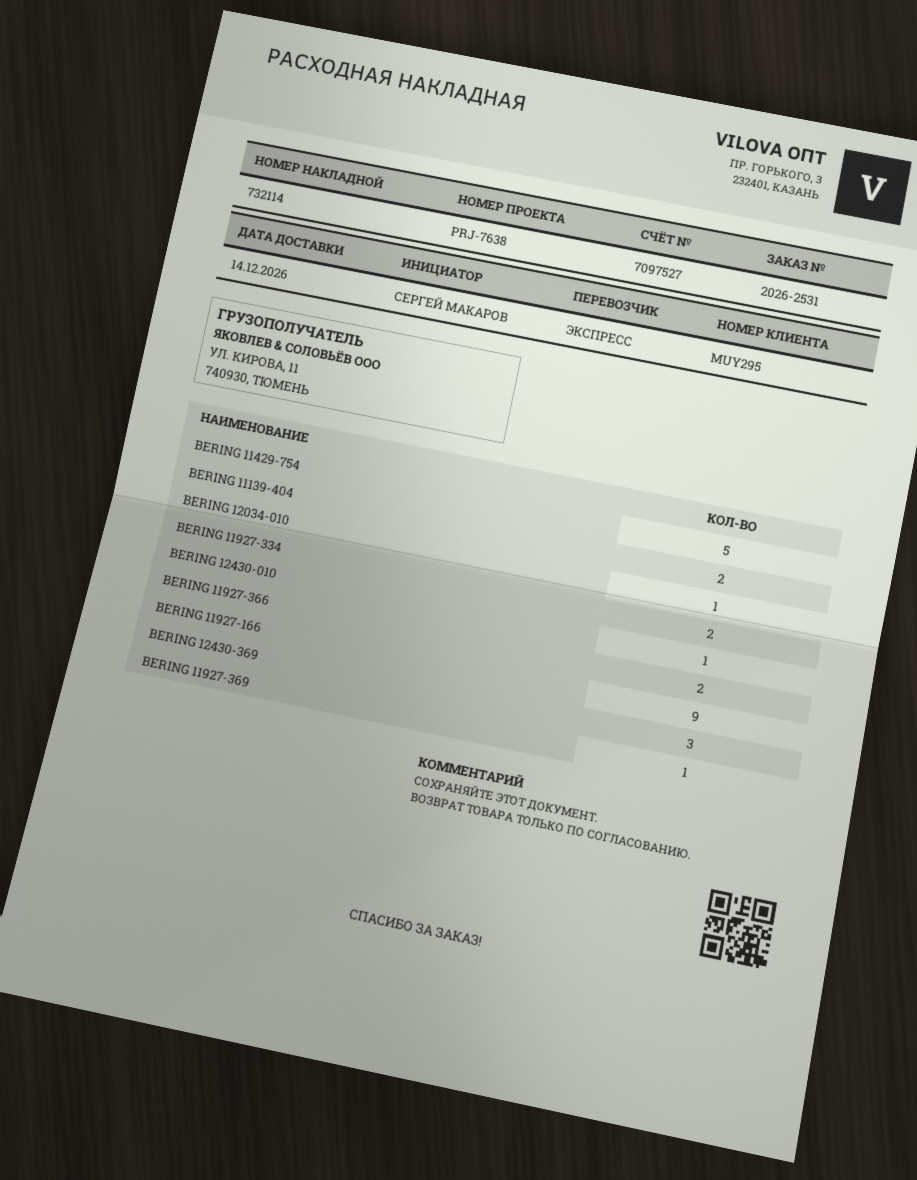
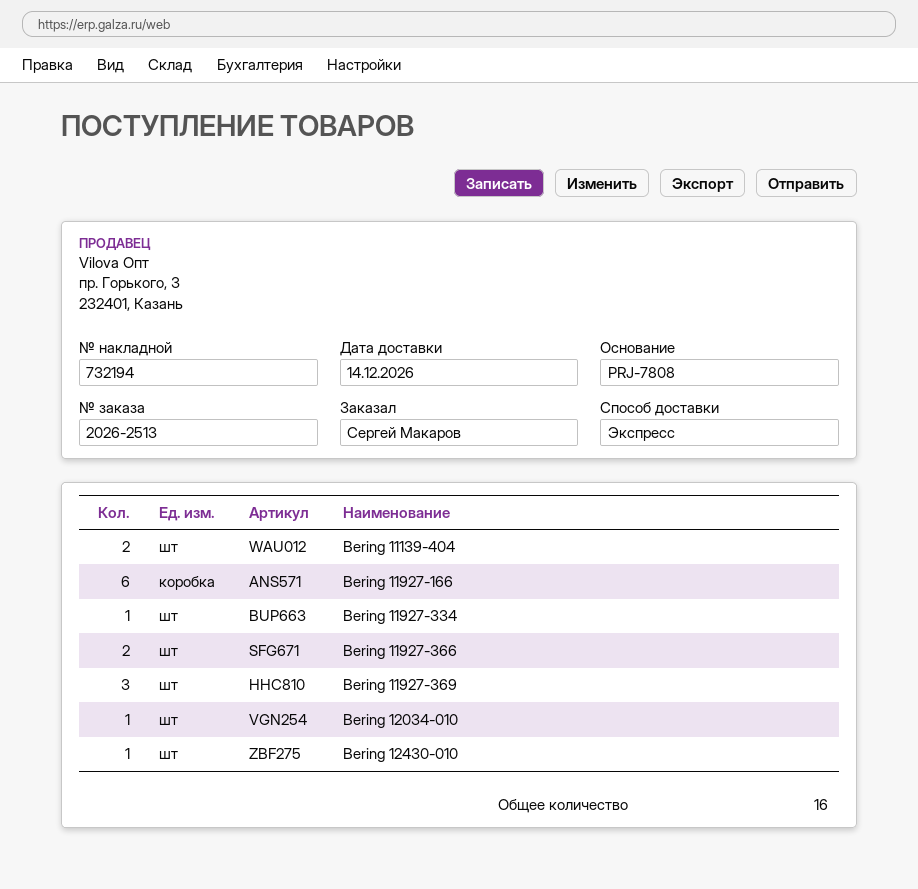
order number: 2026-2531 -> 2026-2513
delivery note number: 732114 -> 732194
reference: PRJ-7638 -> PRJ-7808
BERING 11429-754: 5 -> none
BERING 11927-334: 2 -> 1
BERING 11927-166: 9 -> 6
BERING 12430-369: 3 -> none
BERING 11927-369: 1 -> 3

